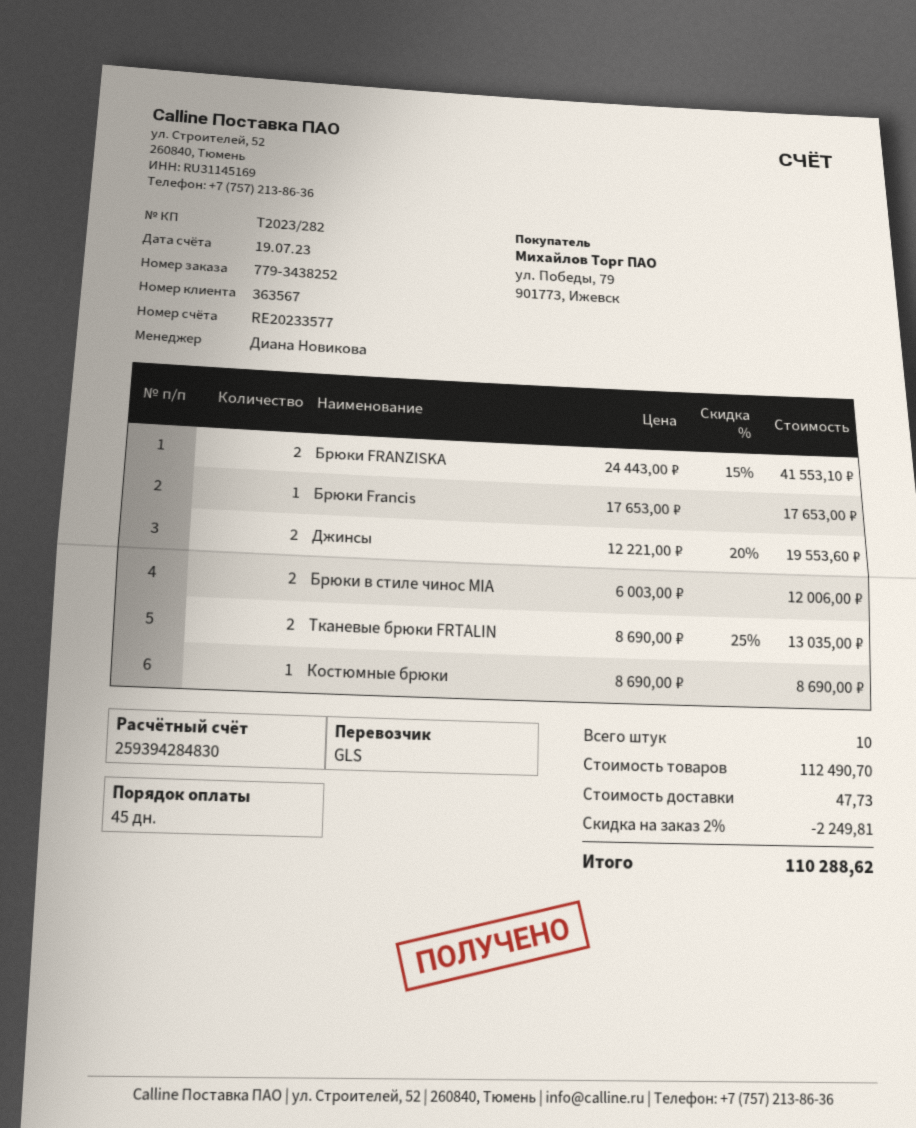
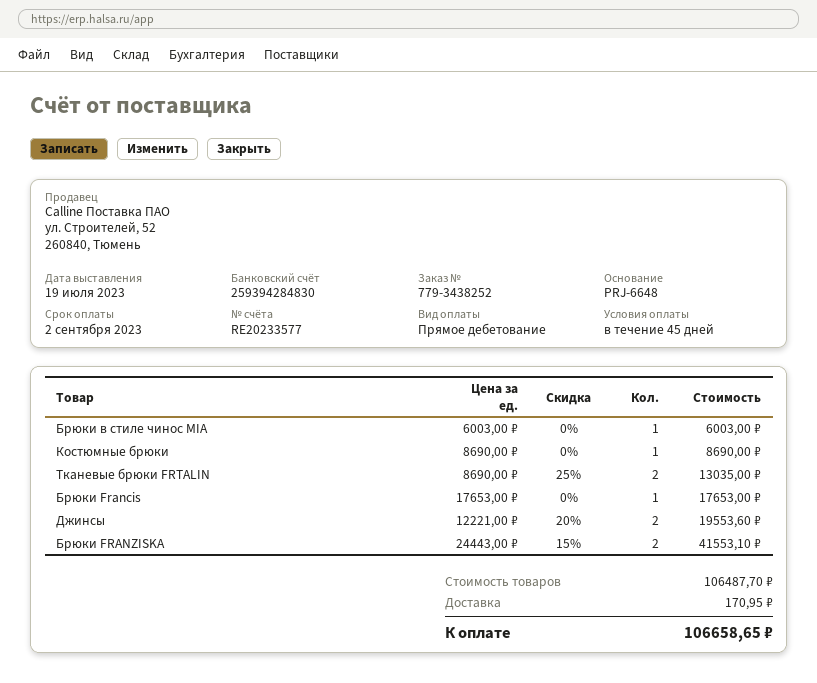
Брюки в стиле чинос MIA: 2 x 6003.00 = 12006.00 -> 1 x 6003.00 = 6003.00
subtotal: 112490.70 -> 106487.70
discount: 2% = 2249.81 -> none
shipping: 47.73 -> 170.95
total: 110288.62 -> 106658.65

